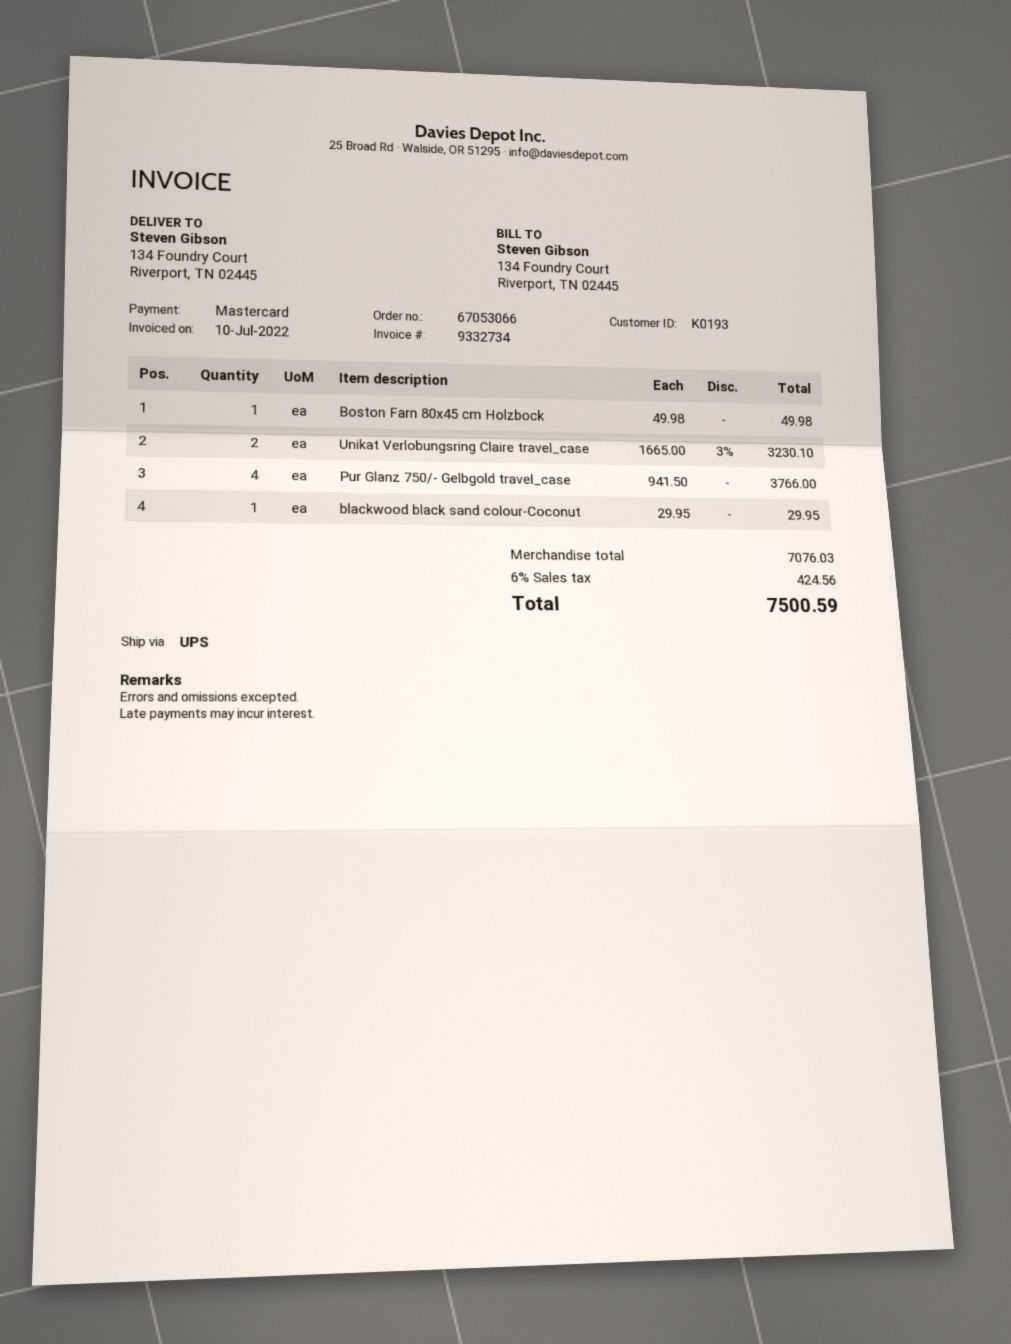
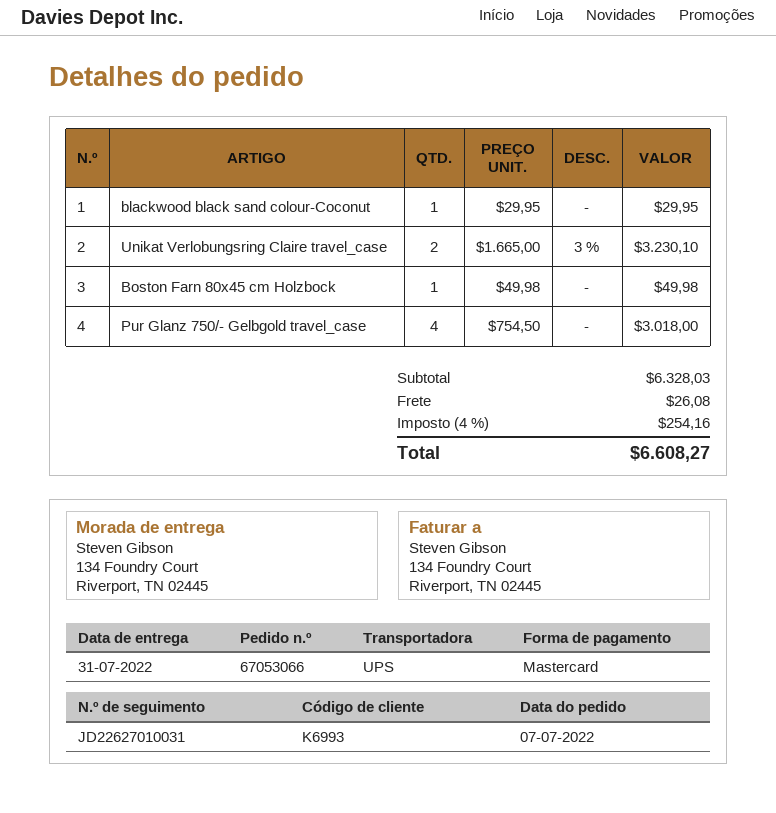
customer number: K0193 -> K6993
Pur Glanz 750/- Gelbgold travel_case: 4 x 941.50 = 3766.00 -> 4 x 754.50 = 3018.00
subtotal: 7076.03 -> 6328.03
shipping: none -> 26.08
tax: 6% = 424.56 -> 4% = 254.16
total: 7500.59 -> 6608.27

